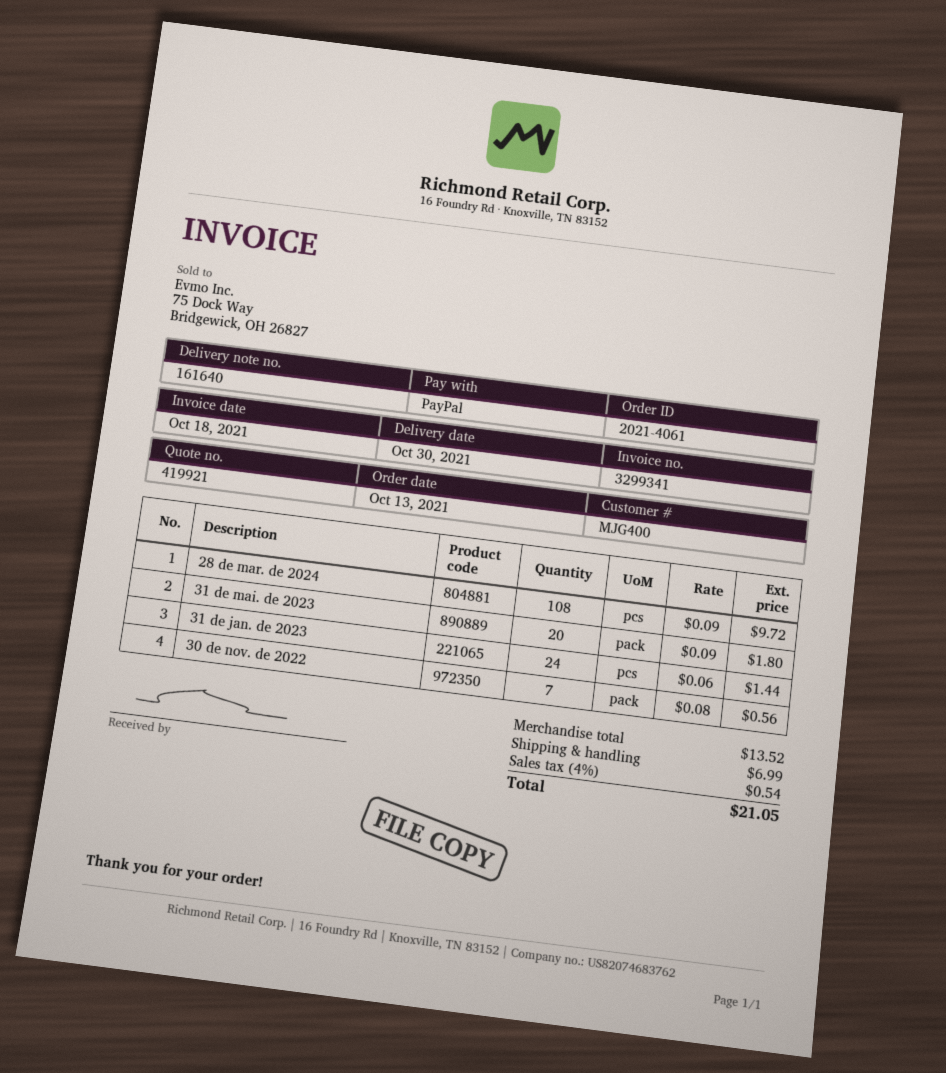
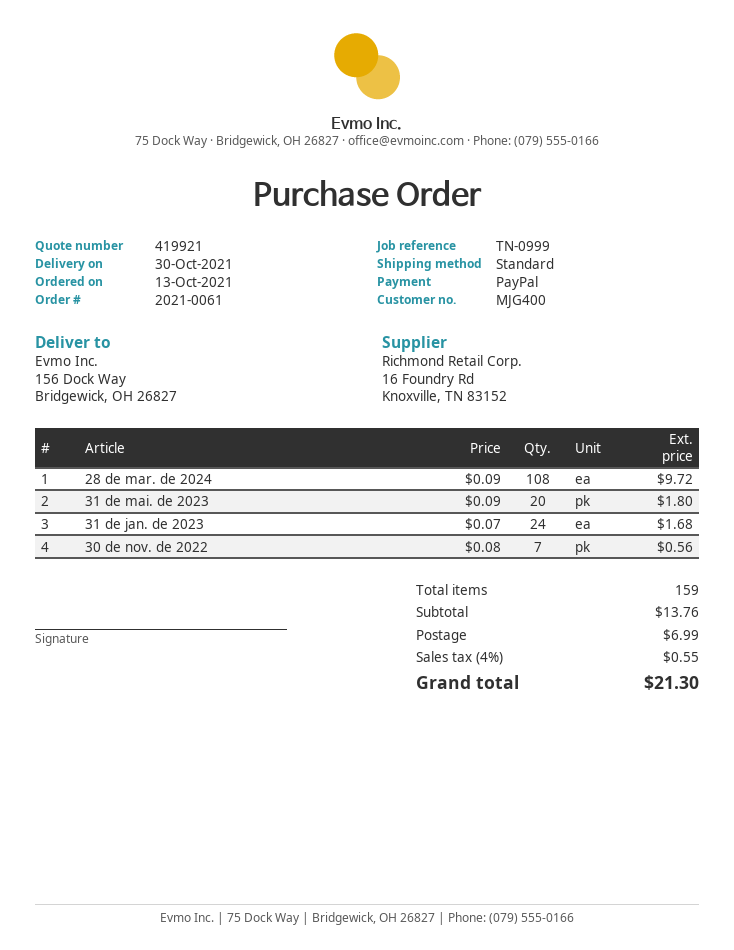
order number: 2021-4061 -> 2021-0061
31 de jan. de 2023: 24 x 0.06 = 1.44 -> 24 x 0.07 = 1.68
subtotal: 13.52 -> 13.76
tax: 4% = 0.54 -> 4% = 0.55
total: 21.05 -> 21.30

